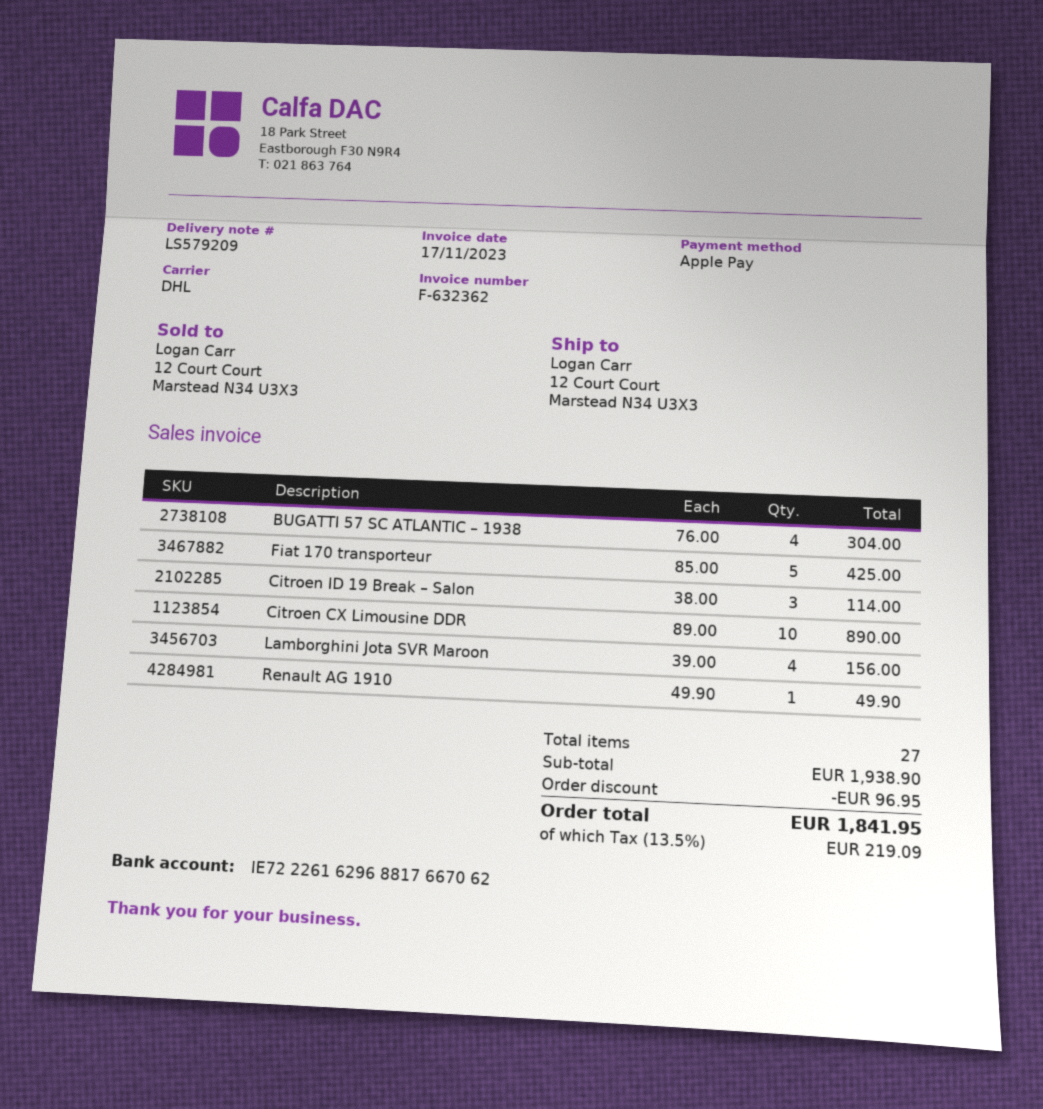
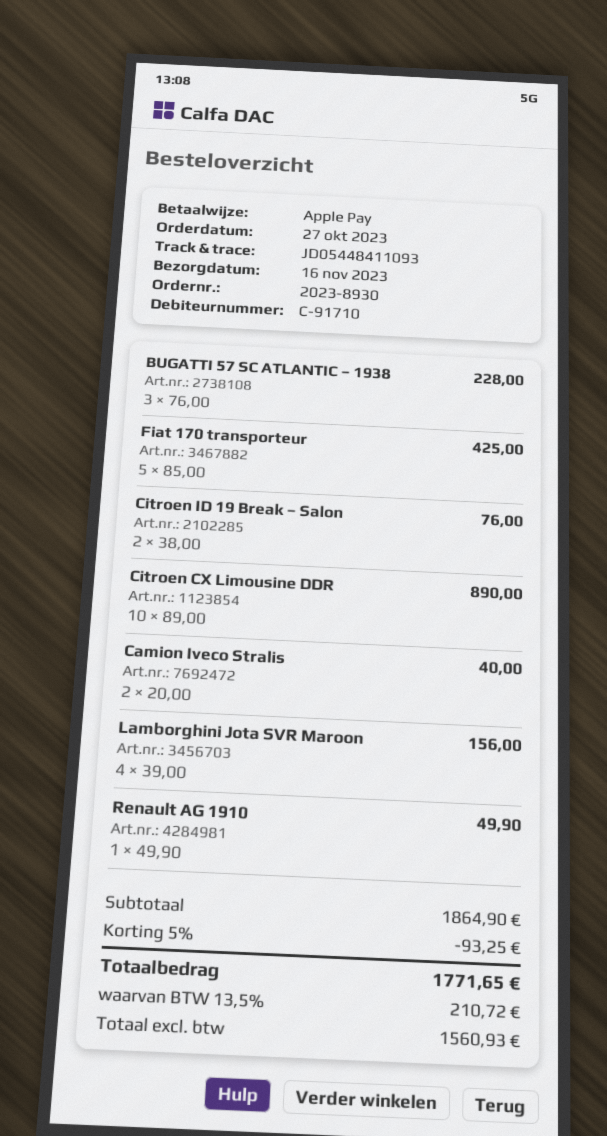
BUGATTI 57 SC ATLANTIC – 1938: 4 x 76.00 = 304.00 -> 3 x 76.00 = 228.00
Citroen ID 19 Break – Salon: 3 x 38.00 = 114.00 -> 2 x 38.00 = 76.00
Camion Iveco Stralis: none -> 2 x 20.00 = 40.00
subtotal: 1938.90 -> 1864.90
discount: 96.95 -> 93.25
tax: 13.5% = 219.09 -> 13.5% = 210.72
total: 1841.95 -> 1771.65

